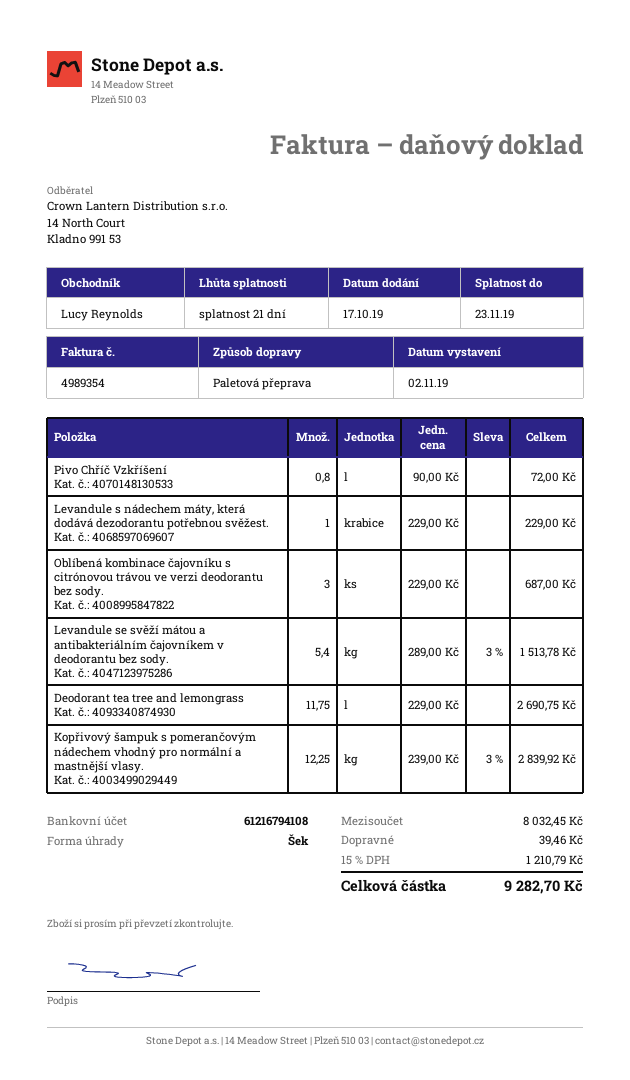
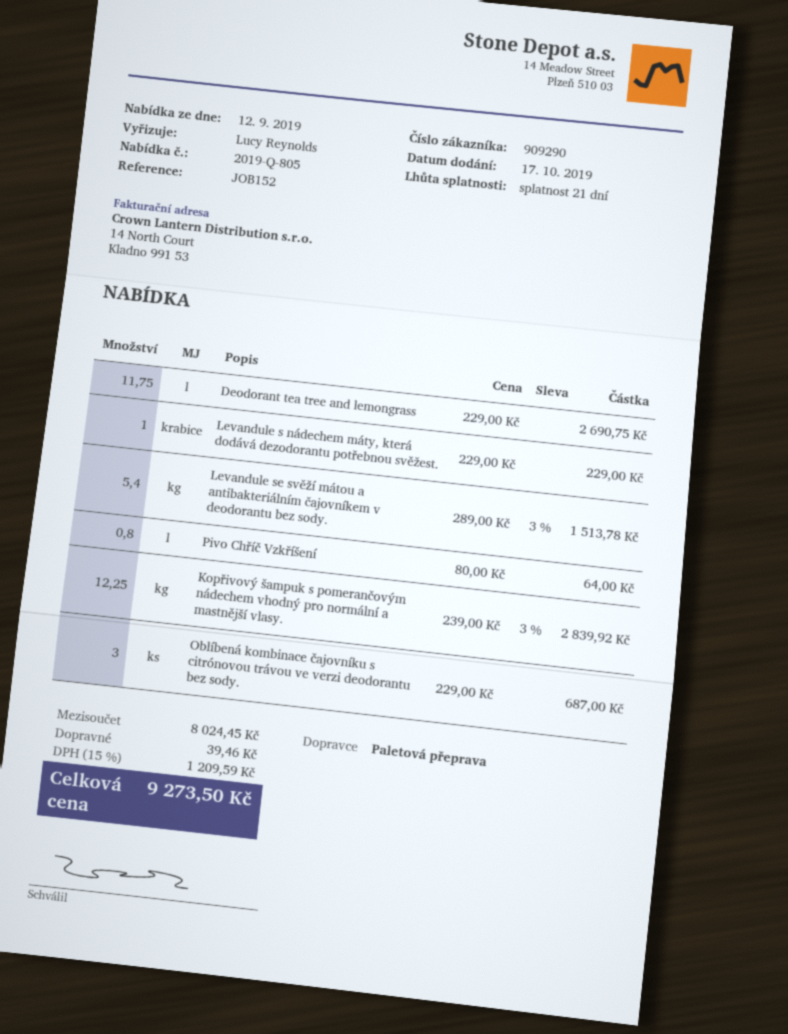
Pivo Chříč Vzkříšení: 0.8 x 90.00 = 72.00 -> 0.8 x 80.00 = 64.00
subtotal: 8032.45 -> 8024.45
tax: 15% = 1210.79 -> 15% = 1209.59
total: 9282.70 -> 9273.50

